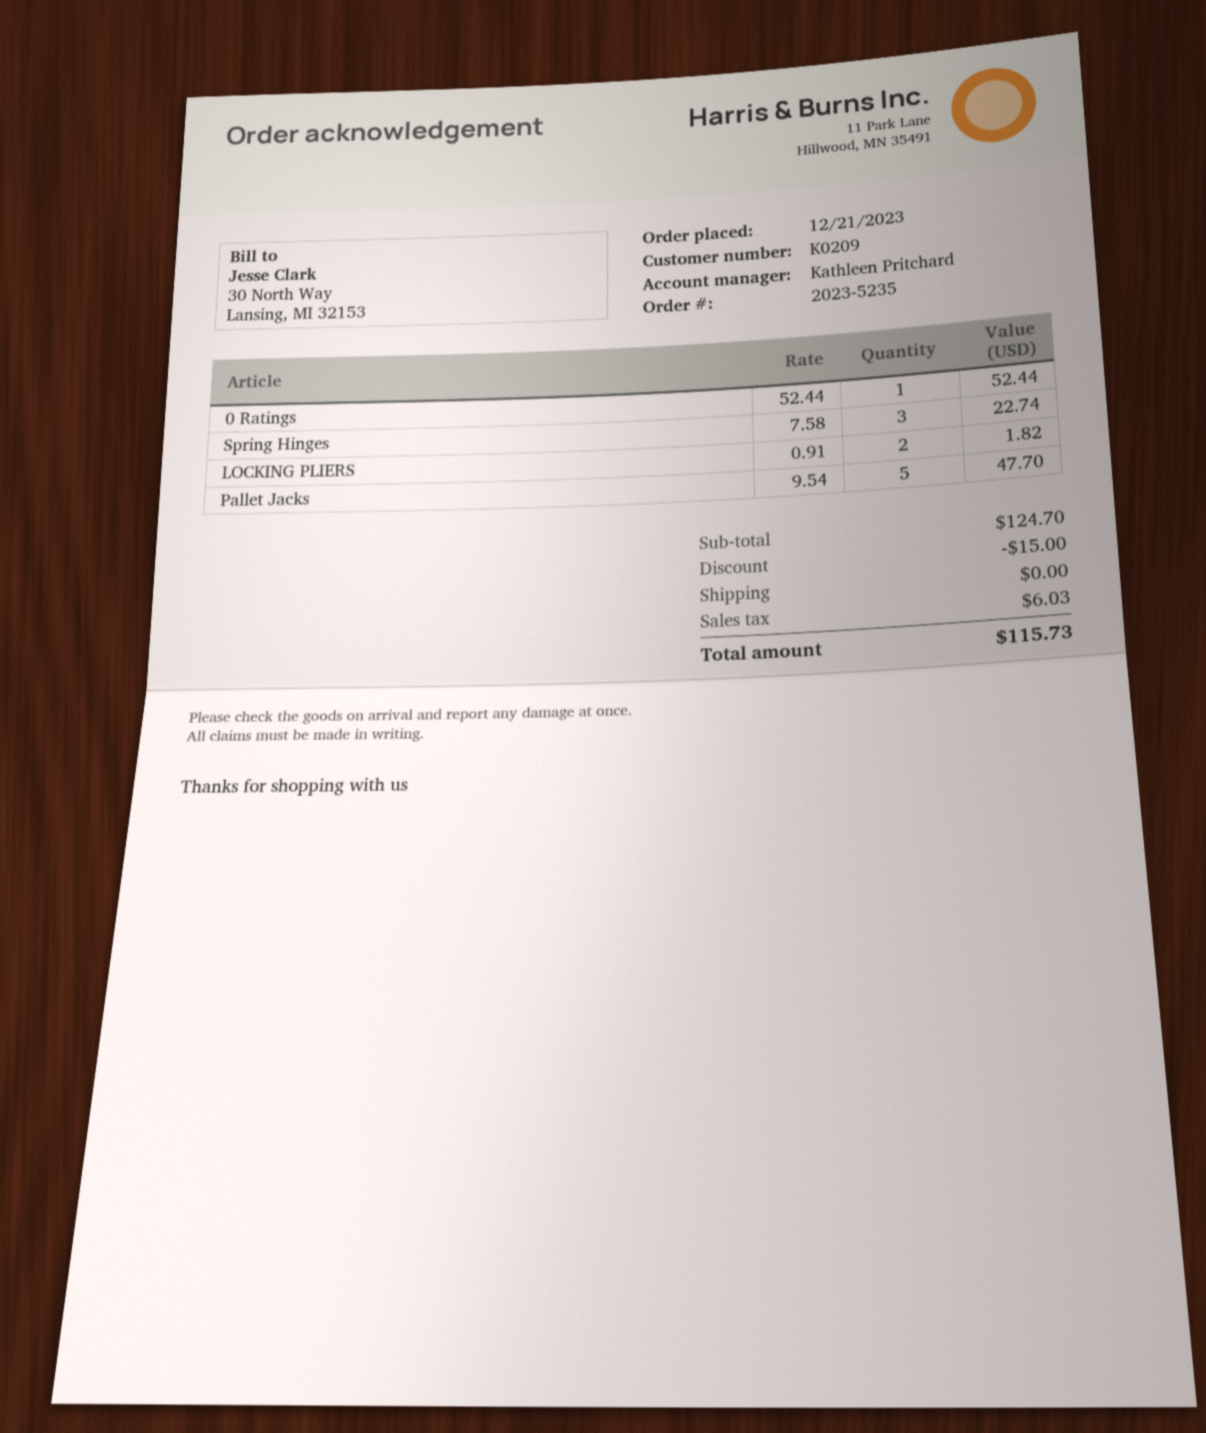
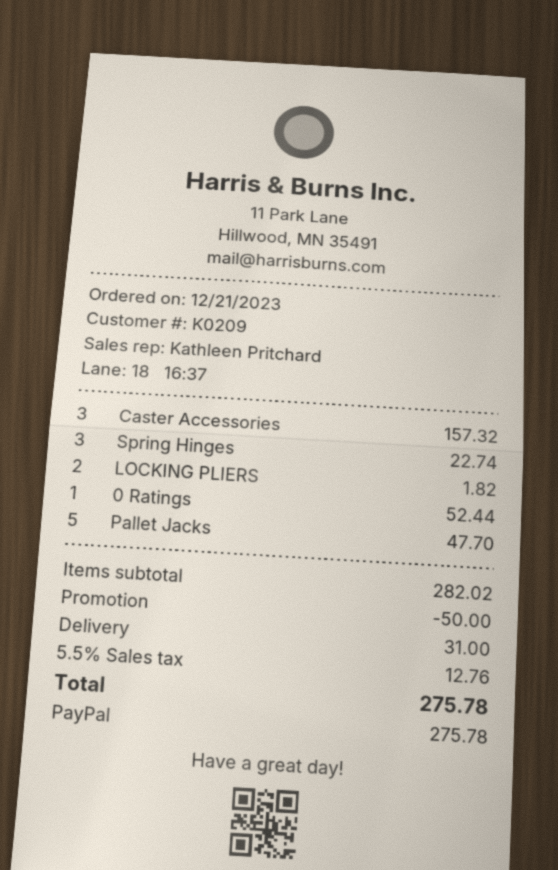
Caster Accessories: none -> 3 for 157.32
subtotal: 124.70 -> 282.02
discount: 15.00 -> 50.00
shipping: 0.00 -> 31.00
tax: 6.03 -> 12.76
total: 115.73 -> 275.78

